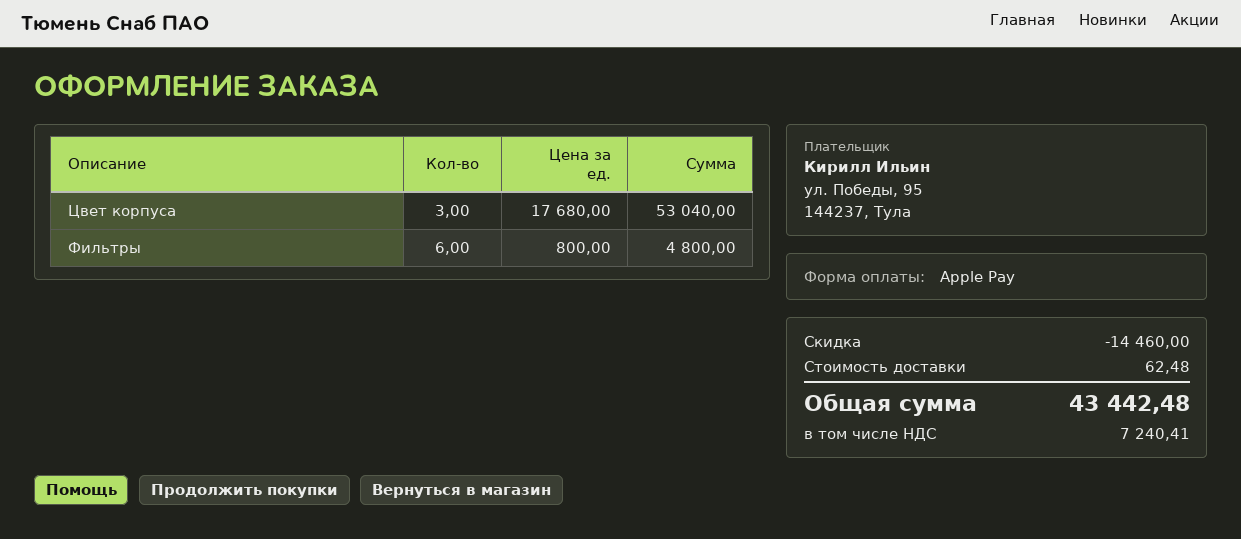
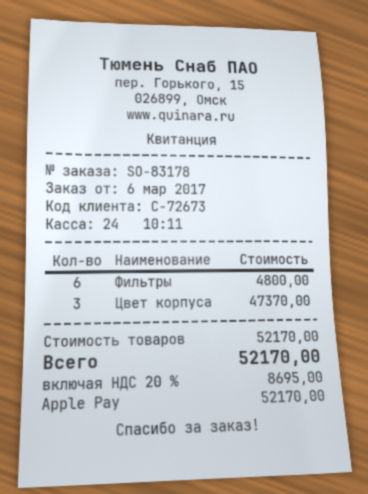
Цвет корпуса: 3 for 53040.00 -> 3 for 47370.00
discount: 14460.00 -> none
shipping: 62.48 -> none
tax: 7240.41 -> 8695.00
total: 43442.48 -> 52170.00

